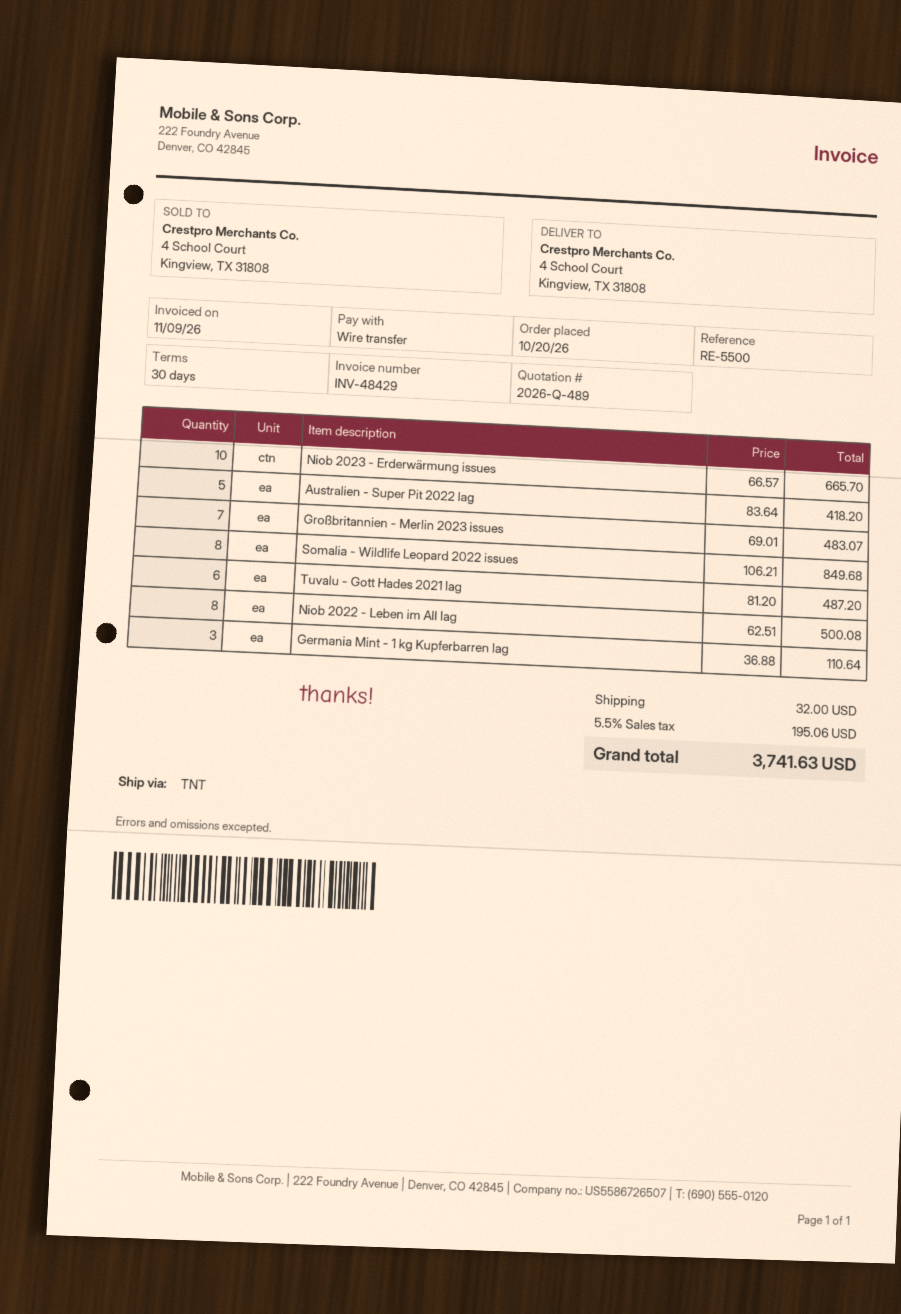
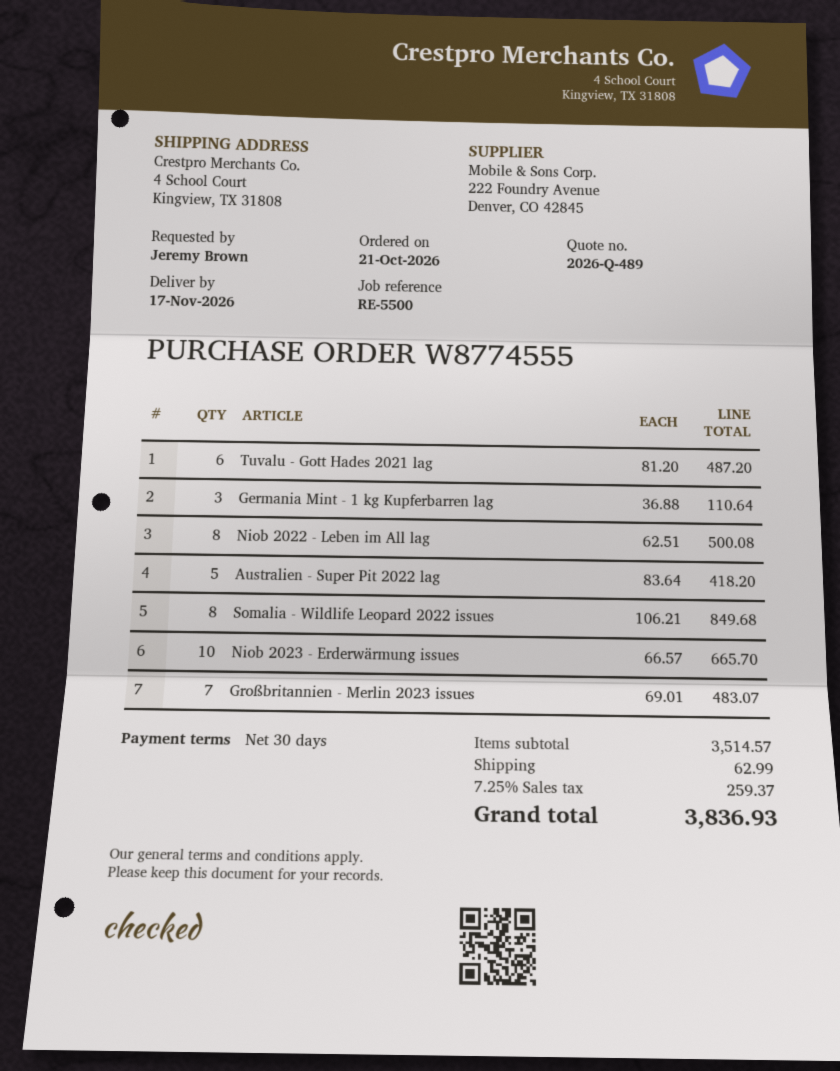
order date: 2026-10-20 -> 2026-10-21
shipping: 32.00 -> 62.99
tax: 5.5% = 195.06 -> 7.25% = 259.37
total: 3741.63 -> 3836.93

